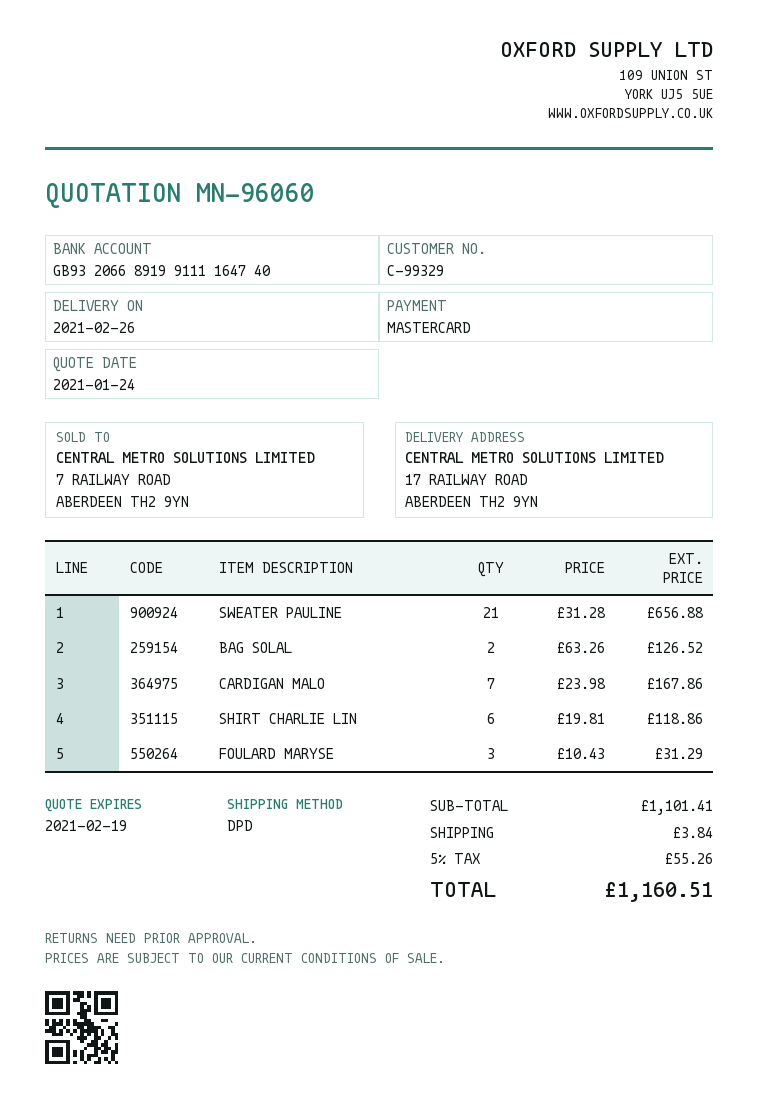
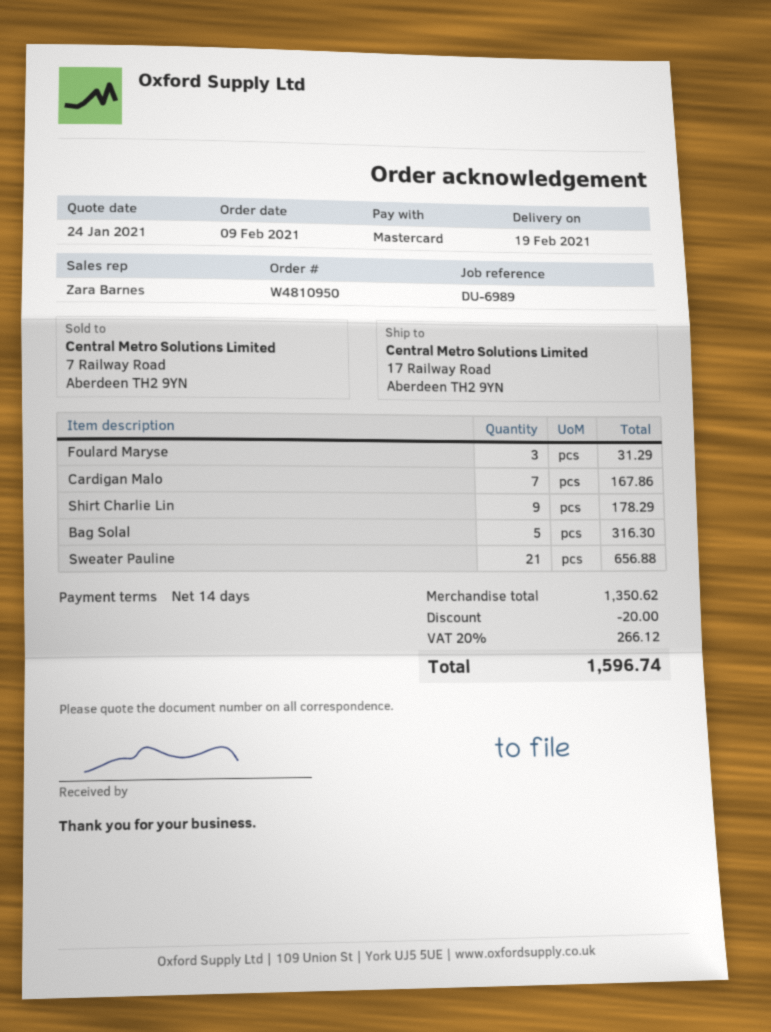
delivery date: 2021-02-26 -> 2021-02-19
BAG SOLAL: 2 for 126.52 -> 5 for 316.30
SHIRT CHARLIE LIN: 6 for 118.86 -> 9 for 178.29
subtotal: 1101.41 -> 1350.62
discount: none -> 20.00
shipping: 3.84 -> none
tax: 5% = 55.26 -> 20% = 266.12
total: 1160.51 -> 1596.74

